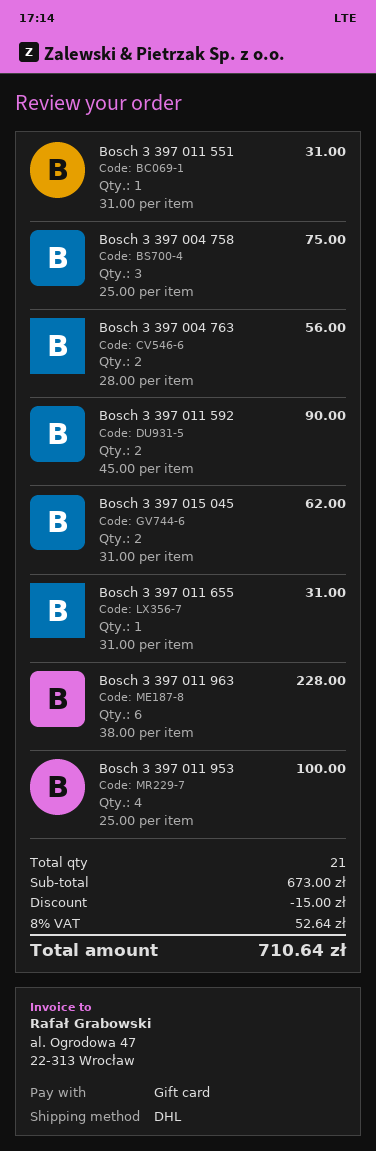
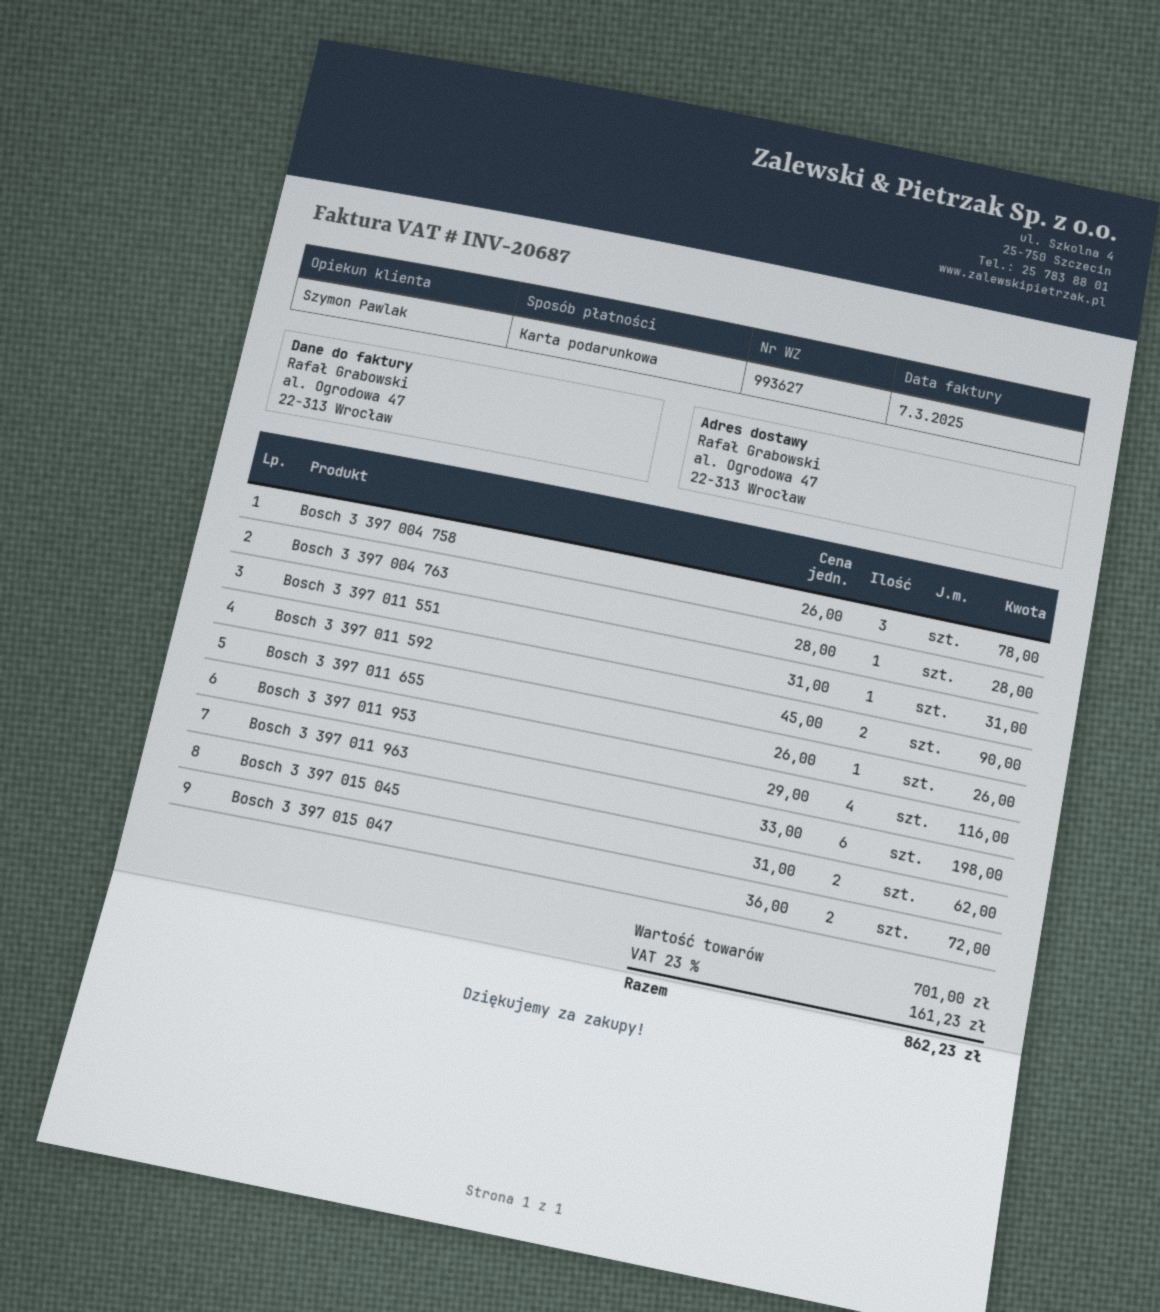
Bosch 3 397 004 758: 3 x 25.00 = 75.00 -> 3 x 26.00 = 78.00
Bosch 3 397 004 763: 2 x 28.00 = 56.00 -> 1 x 28.00 = 28.00
Bosch 3 397 011 655: 1 x 31.00 = 31.00 -> 1 x 26.00 = 26.00
Bosch 3 397 011 963: 6 x 38.00 = 228.00 -> 6 x 33.00 = 198.00
Bosch 3 397 011 953: 4 x 25.00 = 100.00 -> 4 x 29.00 = 116.00
Bosch 3 397 015 047: none -> 2 x 36.00 = 72.00
subtotal: 673.00 -> 701.00
discount: 15.00 -> none
tax: 8% = 52.64 -> 23% = 161.23
total: 710.64 -> 862.23

